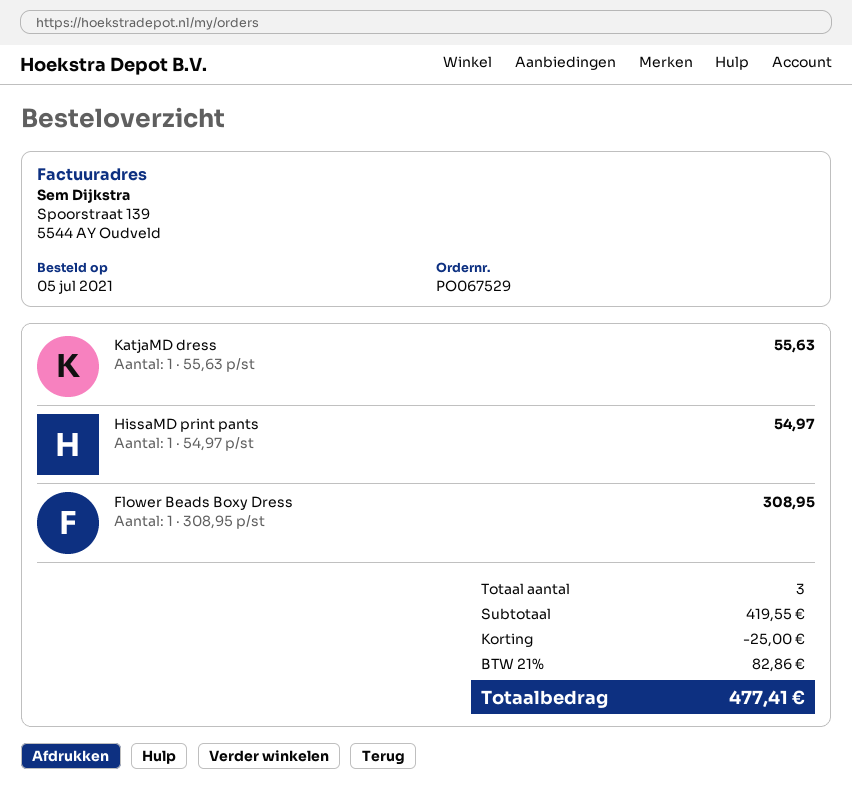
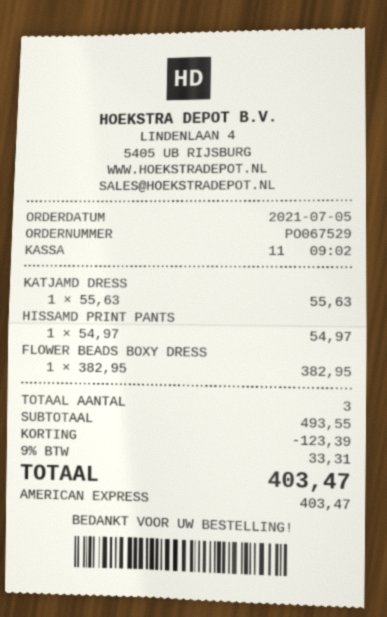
Flower Beads Boxy Dress: 1 x 308.95 = 308.95 -> 1 x 382.95 = 382.95
subtotal: 419.55 -> 493.55
discount: 25.00 -> 123.39
tax: 21% = 82.86 -> 9% = 33.31
total: 477.41 -> 403.47

